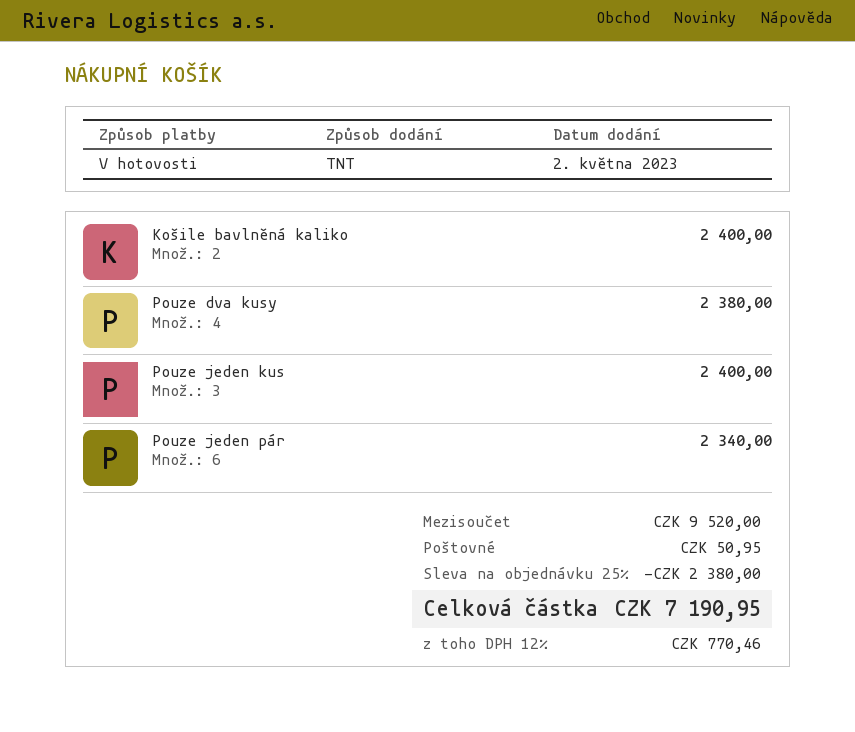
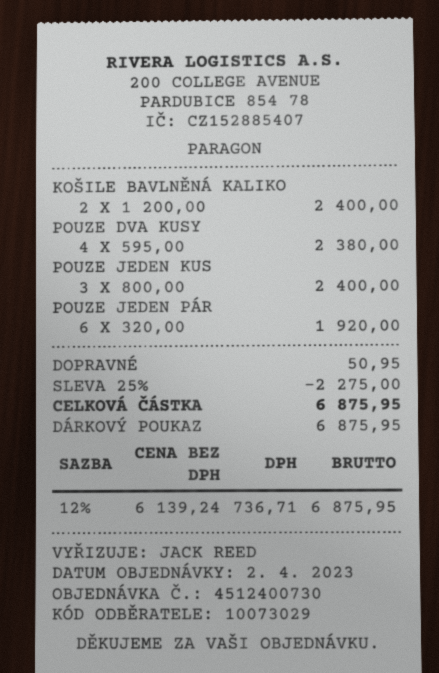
payment method: cash -> gift card
Pouze jeden pár: 6 for 2340.00 -> 6 for 1920.00
discount: 25% = 2380.00 -> 25% = 2275.00
tax: 12% = 770.46 -> 12% = 736.71
total: 7190.95 -> 6875.95

